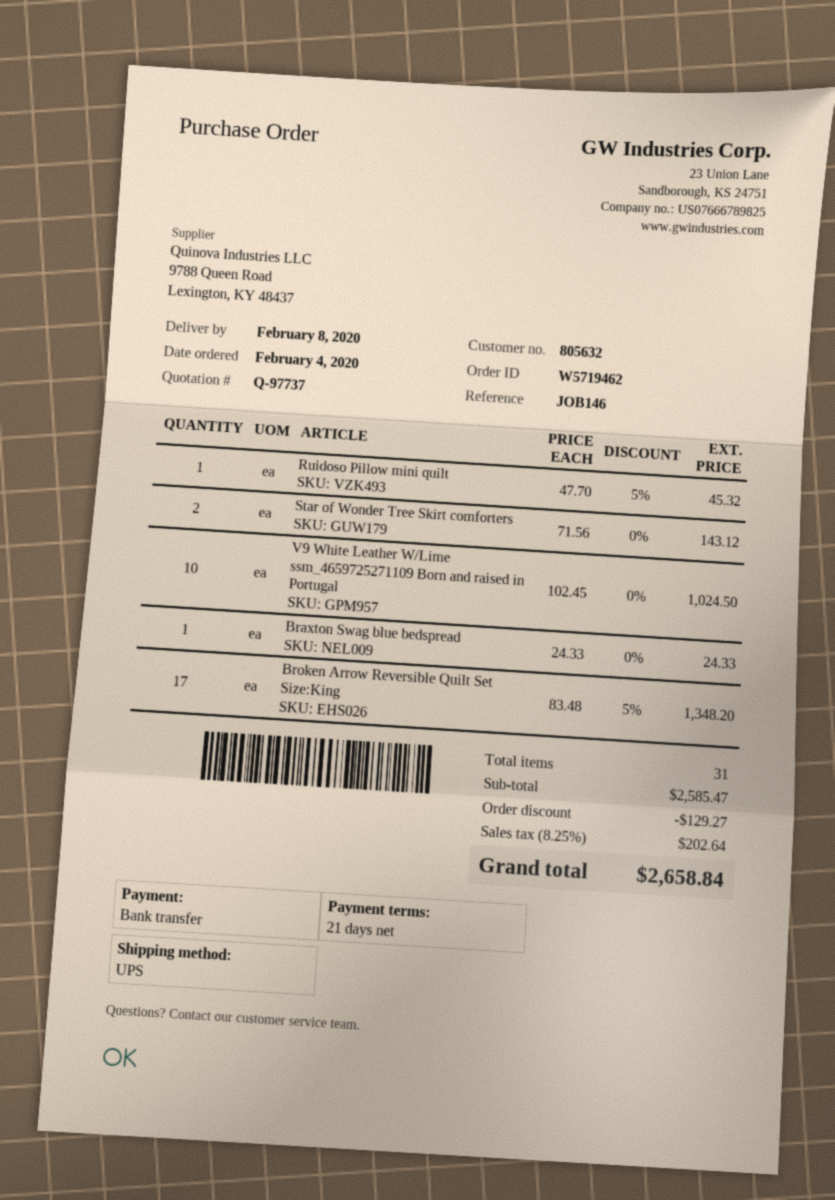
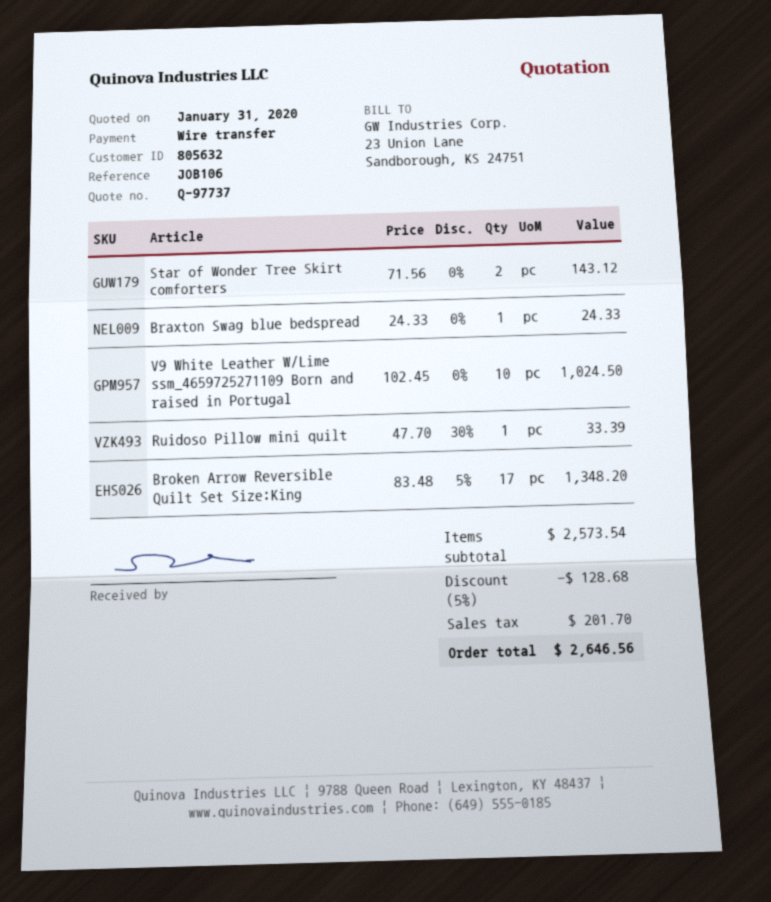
reference: JOB146 -> JOB106
Ruidoso Pillow mini quilt: 1 x 47.70 - 5% = 45.32 -> 1 x 47.70 - 30% = 33.39
subtotal: 2585.47 -> 2573.54
discount: 129.27 -> 128.68
tax: 202.64 -> 201.70
total: 2658.84 -> 2646.56

